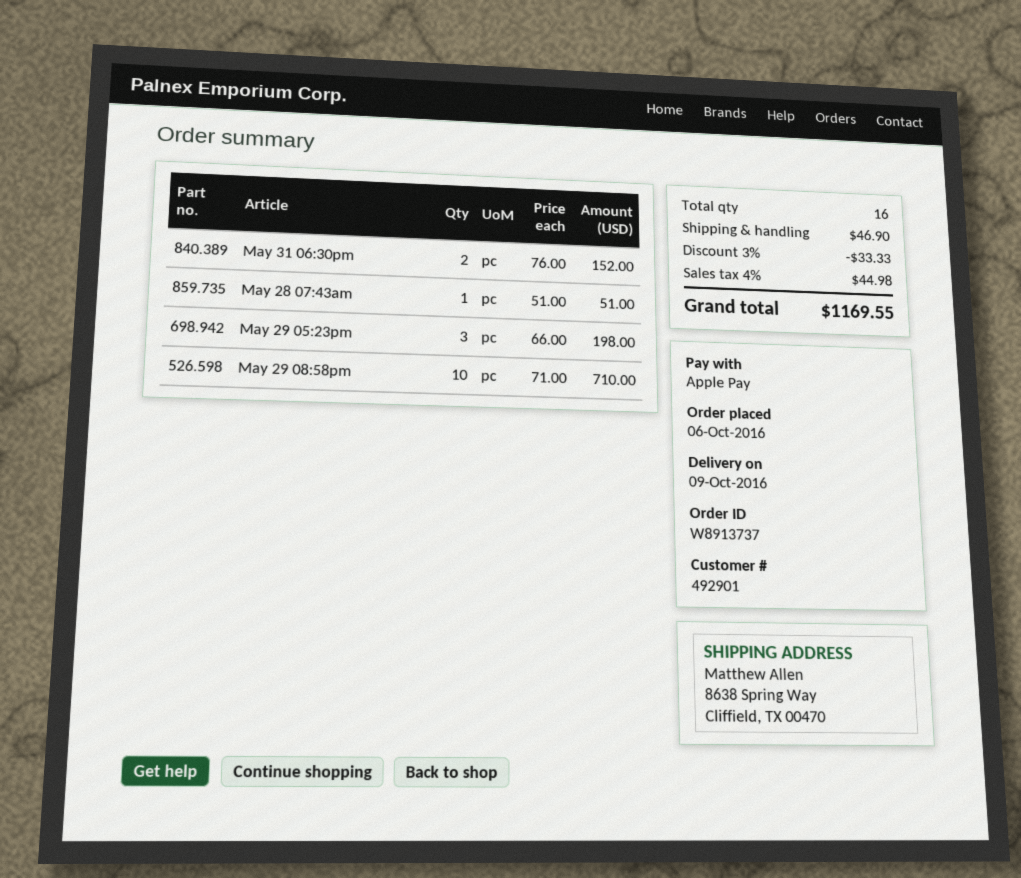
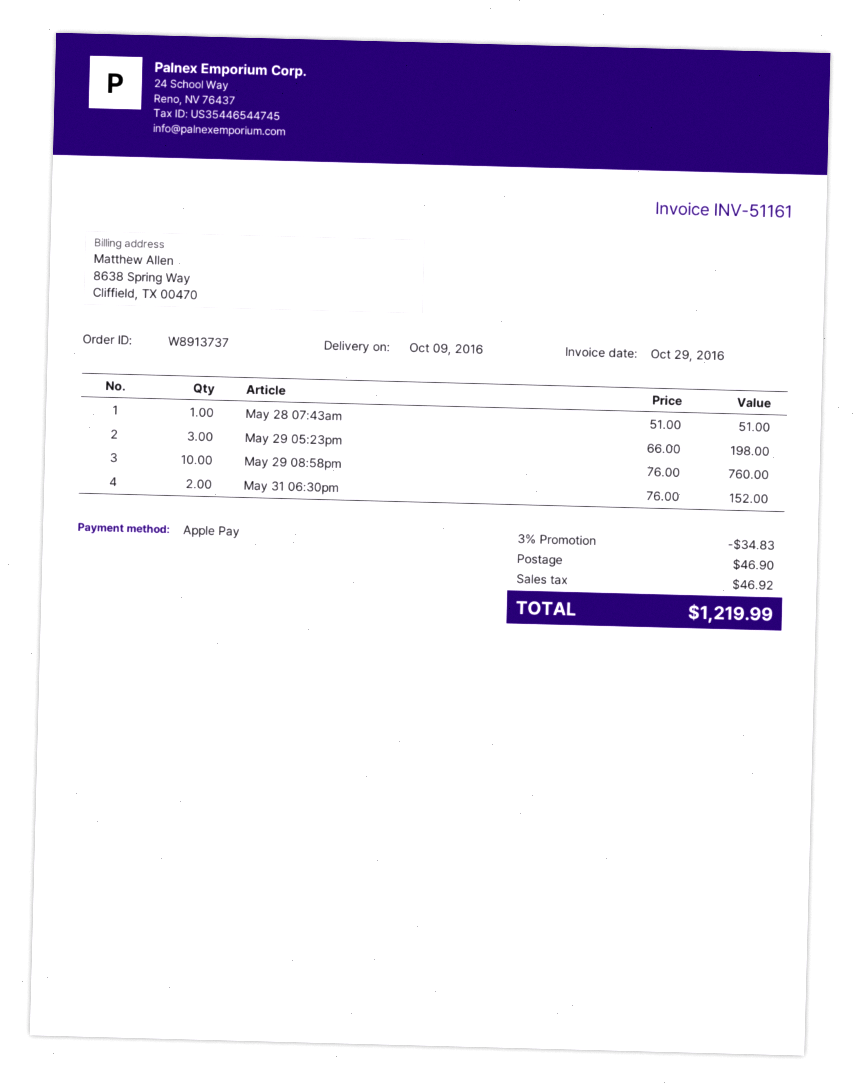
May 29 08:58pm: 10 x 71.00 = 710.00 -> 10 x 76.00 = 760.00
discount: 3% = 33.33 -> 3% = 34.83
tax: 44.98 -> 46.92
total: 1169.55 -> 1219.99

